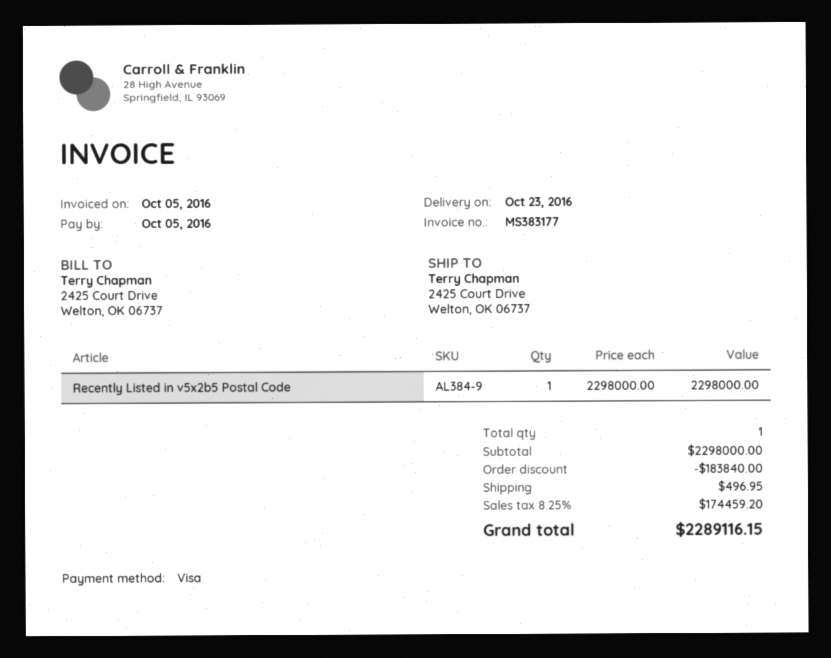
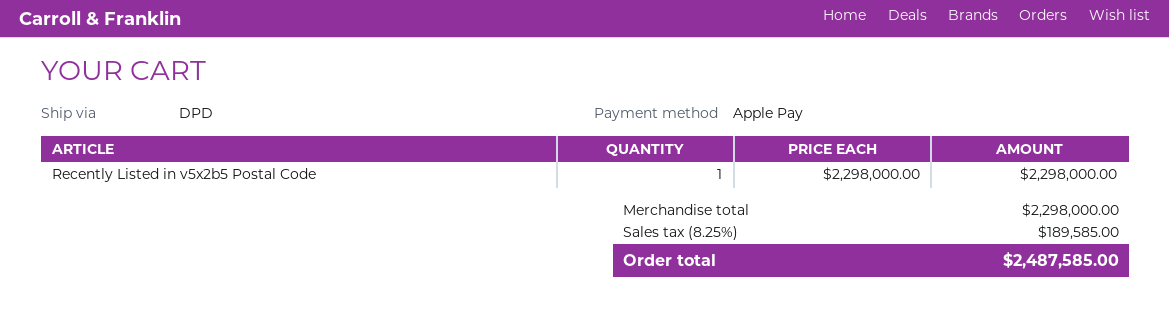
payment method: Visa -> Apple Pay
discount: 183840.00 -> none
shipping: 496.95 -> none
tax: 8.25% = 174459.20 -> 8.25% = 189585.00
total: 2289116.15 -> 2487585.00

